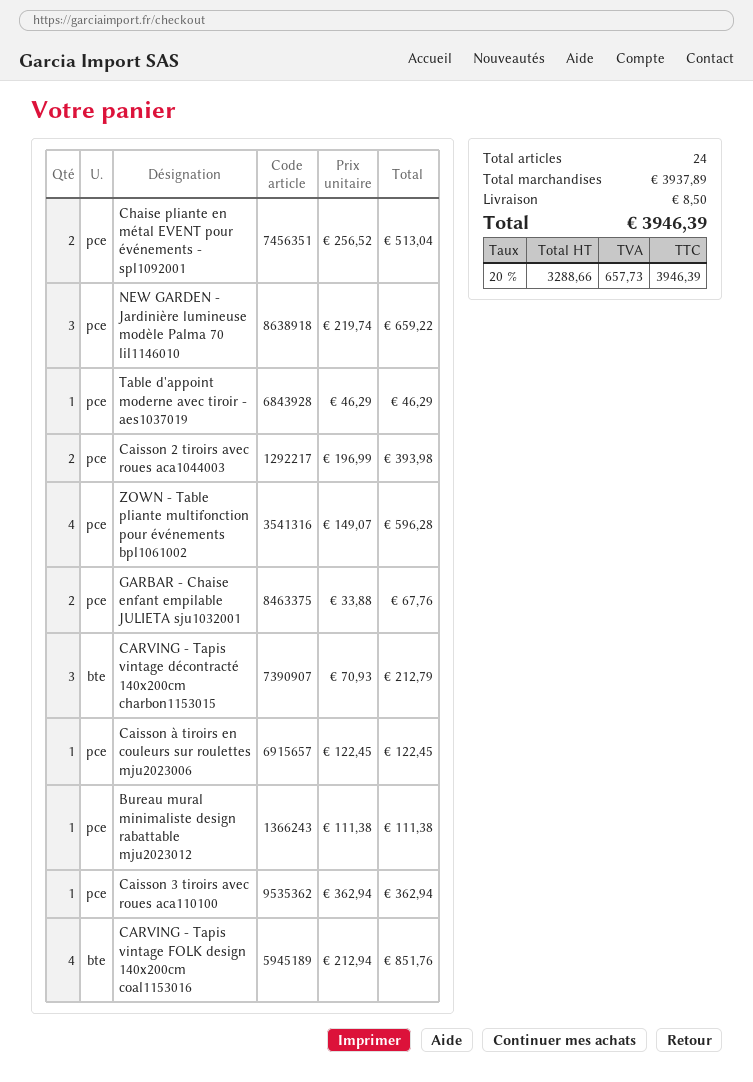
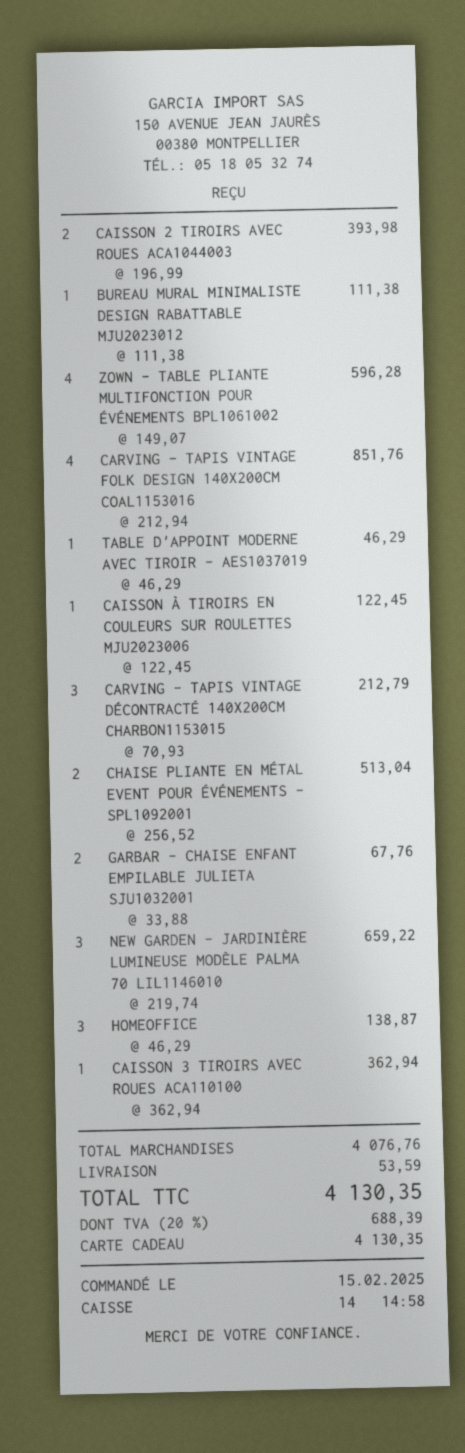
HOMEOFFICE: none -> 3 x 46.29 = 138.87
subtotal: 3937.89 -> 4076.76
shipping: 8.50 -> 53.59
tax: 20% = 657.73 -> 20% = 688.39
total: 3946.39 -> 4130.35

